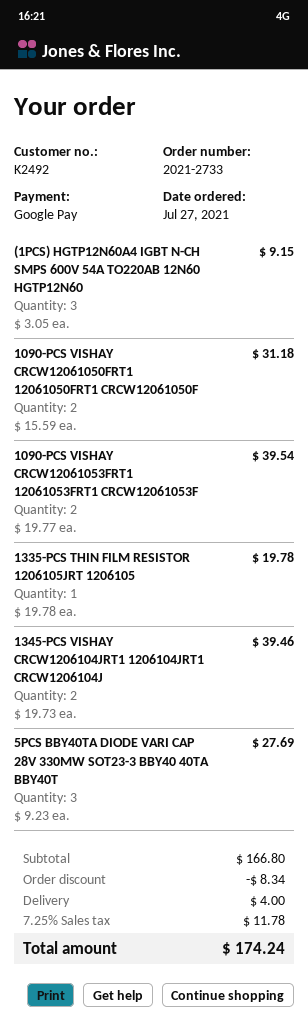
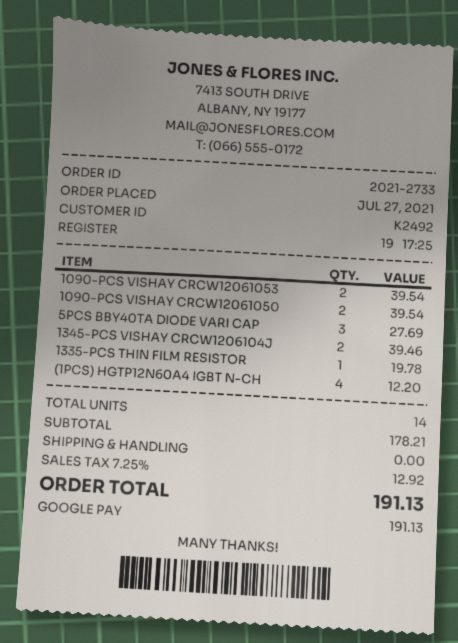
(1PCS) HGTP12N60A4 IGBT N-CH SMPS 600V 54A TO220AB 12N60 HGTP12N60: 3 for 9.15 -> 4 for 12.20
1090-PCS VISHAY CRCW12061050FRT1 12061050FRT1 CRCW12061050F: 2 for 31.18 -> 2 for 39.54
subtotal: 166.80 -> 178.21
discount: 8.34 -> none
shipping: 4.00 -> 0.00
tax: 7.25% = 11.78 -> 7.25% = 12.92
total: 174.24 -> 191.13

